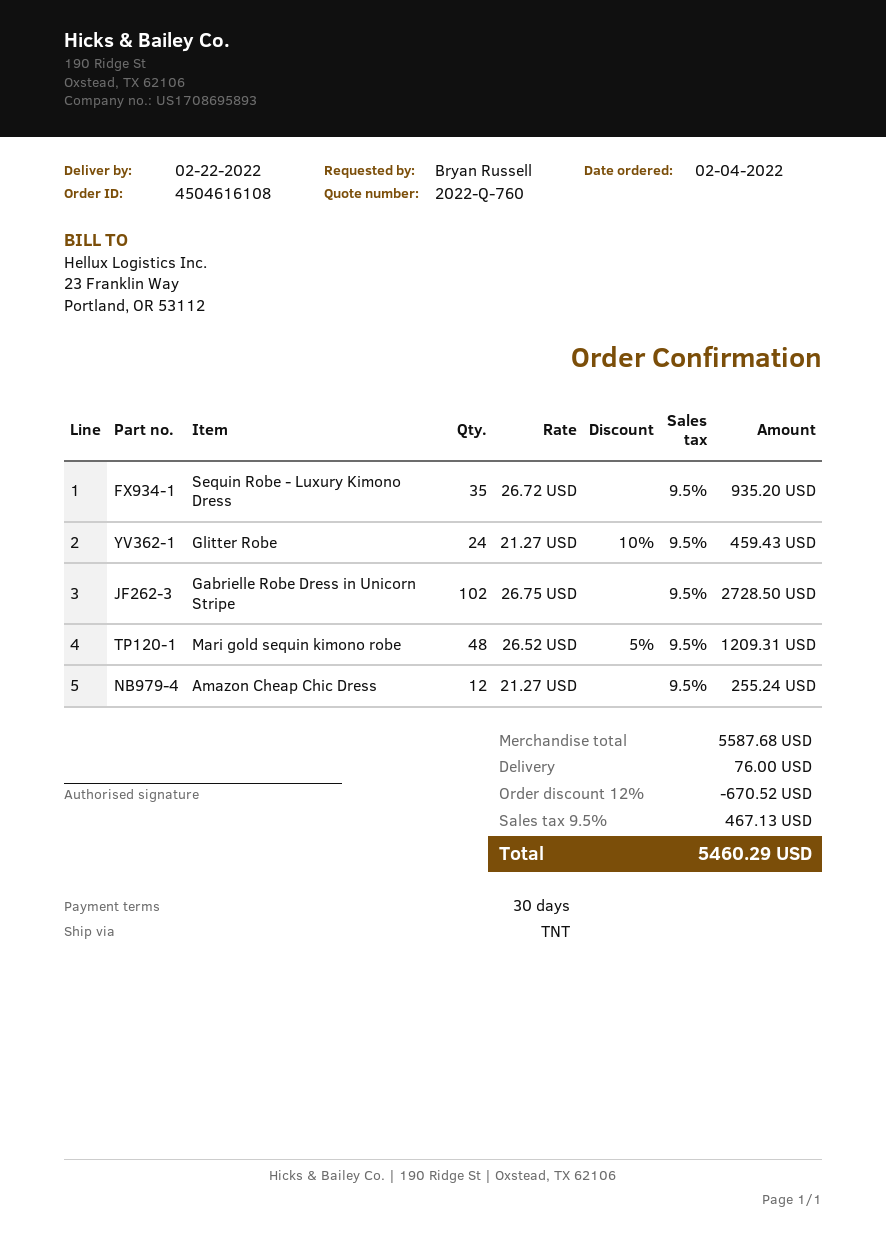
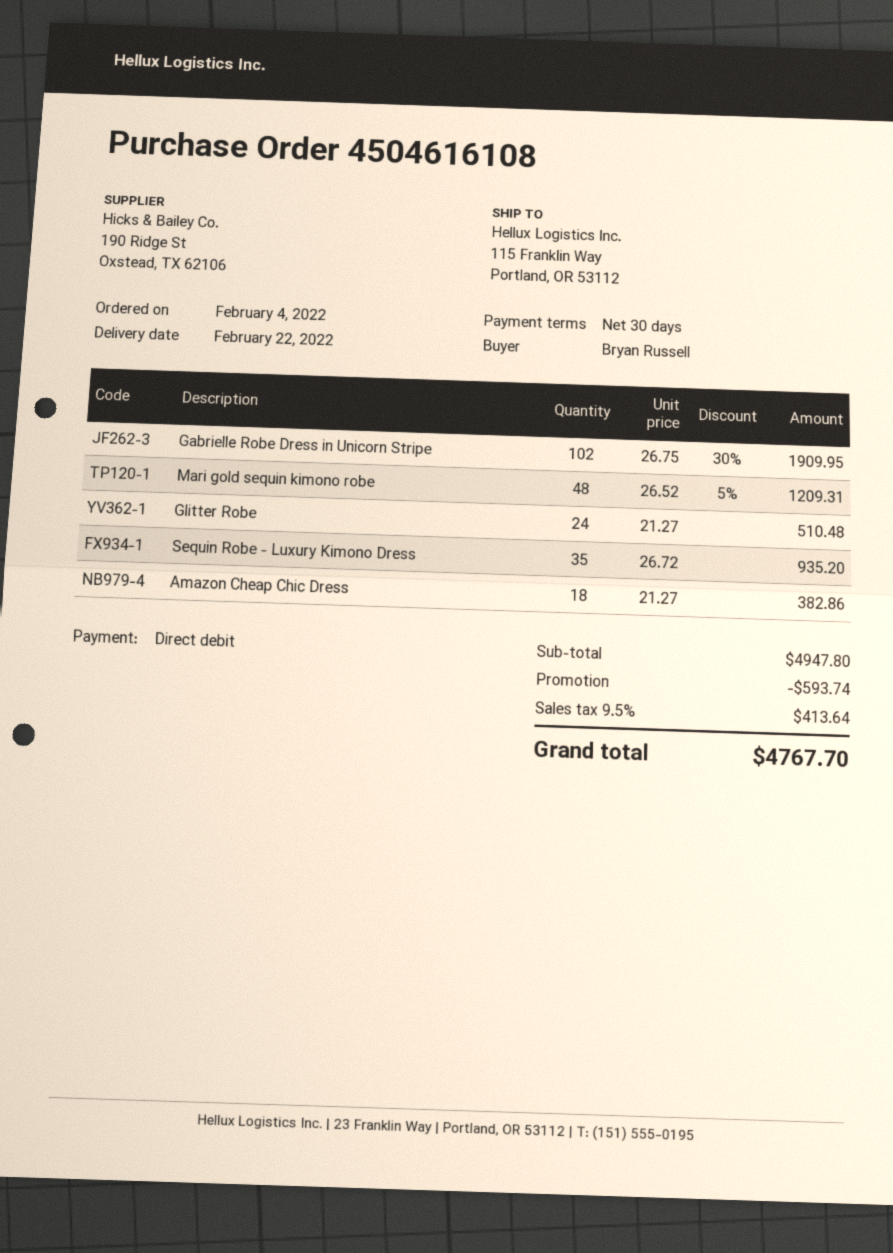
Glitter Robe: 24 x 21.27 - 10% = 459.43 -> 24 x 21.27 = 510.48
Gabrielle Robe Dress in Unicorn Stripe: 102 x 26.75 = 2728.50 -> 102 x 26.75 - 30% = 1909.95
Amazon Cheap Chic Dress: 12 x 21.27 = 255.24 -> 18 x 21.27 = 382.86
subtotal: 5587.68 -> 4947.80
discount: 670.52 -> 593.74
shipping: 76.00 -> none
tax: 9.5% = 467.13 -> 9.5% = 413.64
total: 5460.29 -> 4767.70

